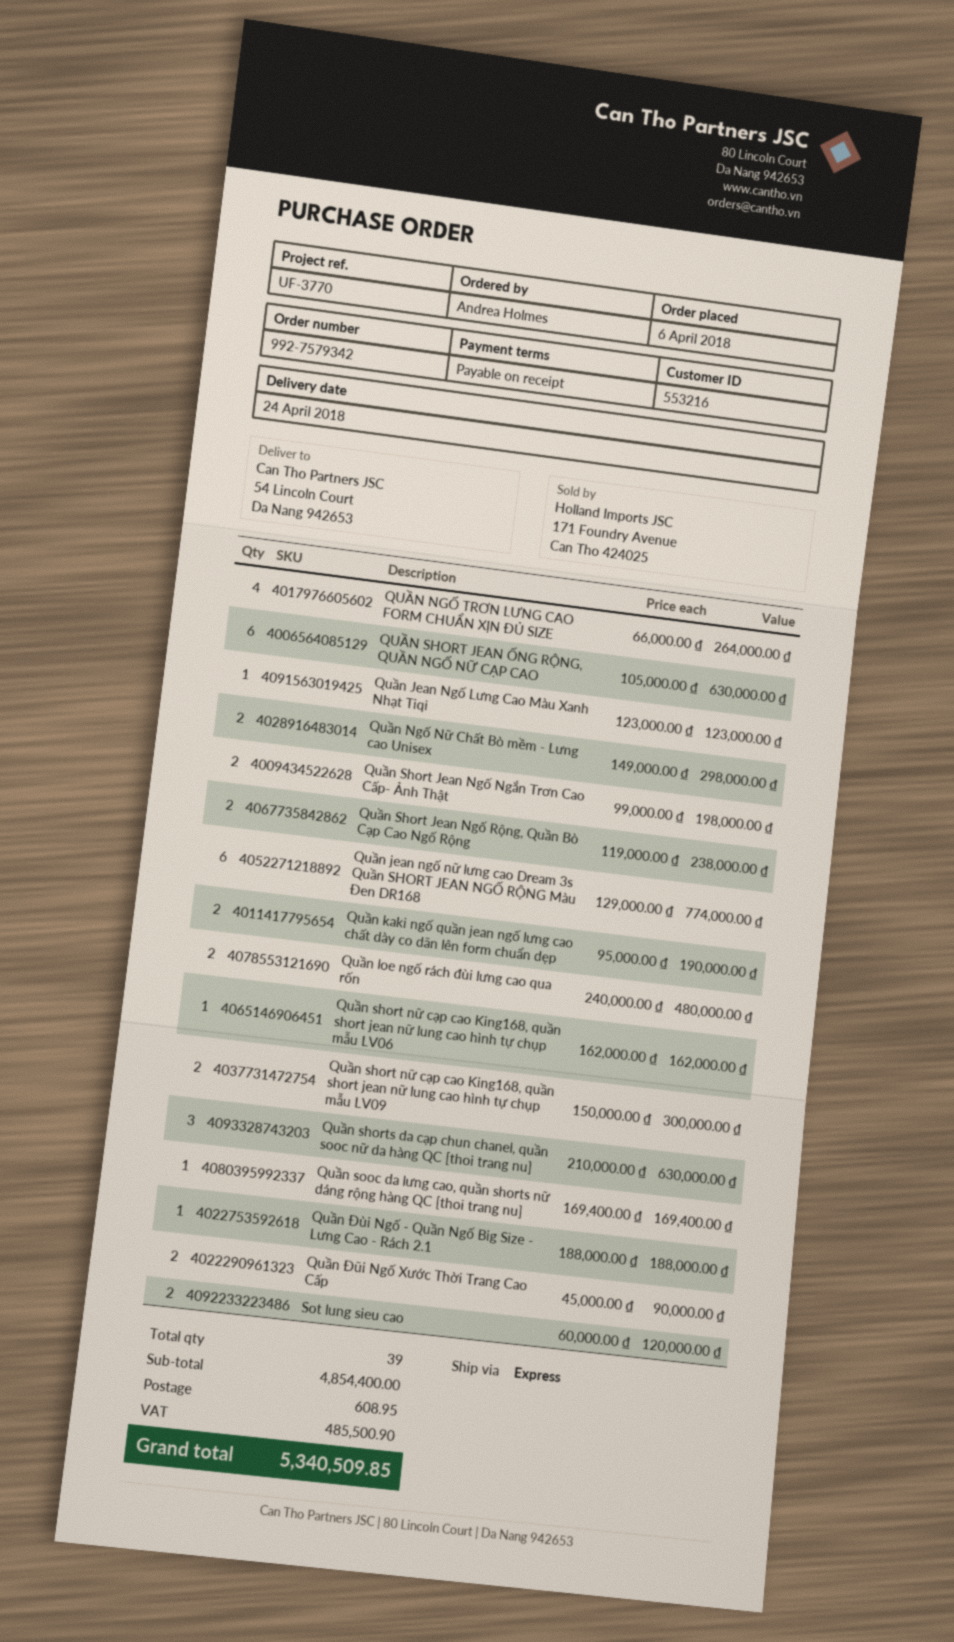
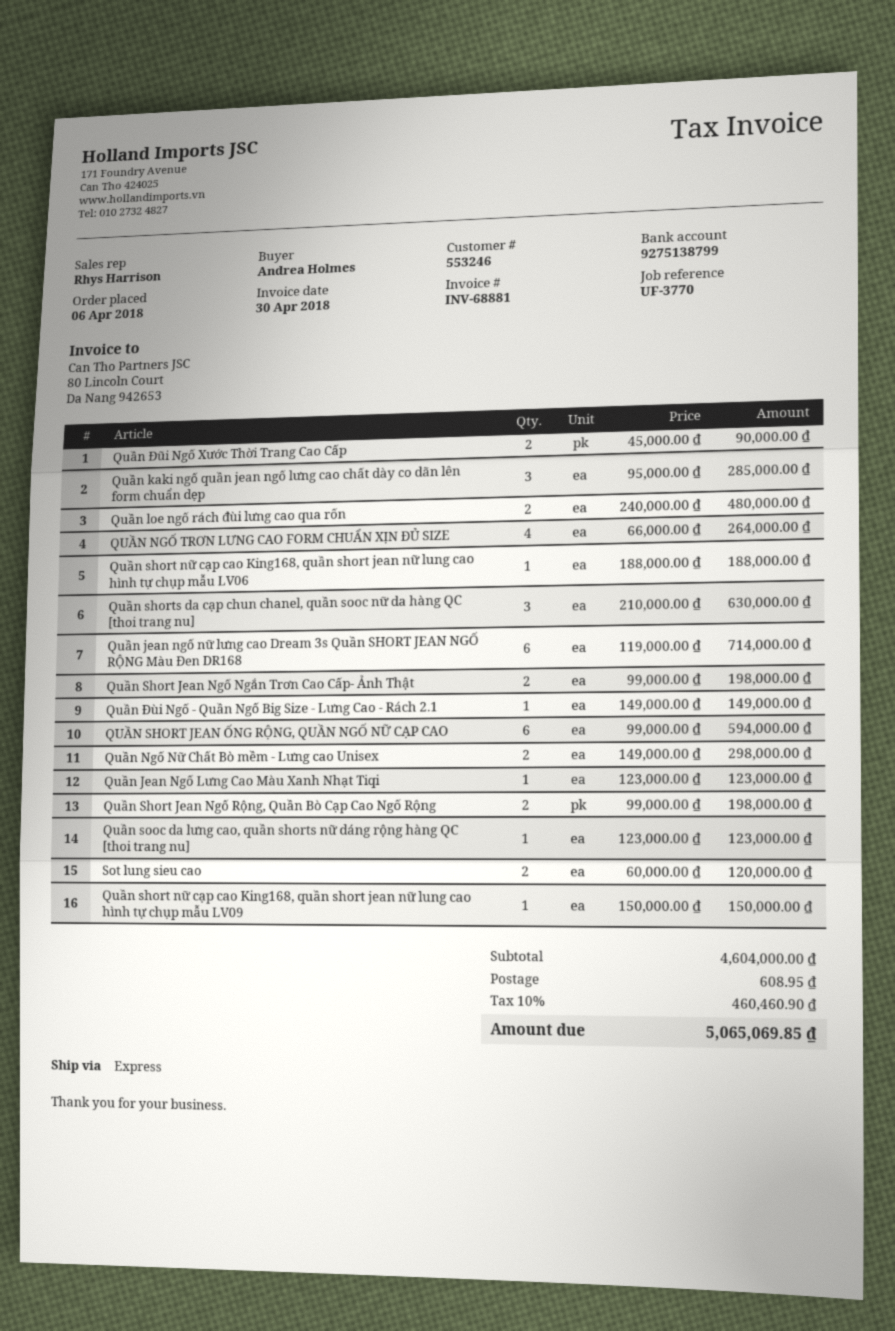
customer number: 553216 -> 553246
QUẦN SHORT JEAN ỐNG RỘNG, QUẦN NGỐ NỮ CẠP CAO: 6 x 105000.00 = 630000.00 -> 6 x 99000.00 = 594000.00
Quần Short Jean Ngố Rộng, Quần Bò Cạp Cao Ngố Rộng: 2 x 119000.00 = 238000.00 -> 2 x 99000.00 = 198000.00
Quần jean ngố nữ lưng cao Dream 3s Quần SHORT JEAN NGỐ RỘNG Màu Đen DR168: 6 x 129000.00 = 774000.00 -> 6 x 119000.00 = 714000.00
Quần kaki ngố quần jean ngố lưng cao chất dày co dãn lên form chuẩn dẹp: 2 x 95000.00 = 190000.00 -> 3 x 95000.00 = 285000.00
Quần short nữ cạp cao King168, quần short jean nữ lung cao hình tự chụp mẫu LV06: 1 x 162000.00 = 162000.00 -> 1 x 188000.00 = 188000.00
Quần short nữ cạp cao King168, quần short jean nữ lung cao hình tự chụp mẫu LV09: 2 x 150000.00 = 300000.00 -> 1 x 150000.00 = 150000.00
Quần sooc da lưng cao, quần shorts nữ dáng rộng hàng QC [thoi trang nu]: 1 x 169400.00 = 169400.00 -> 1 x 123000.00 = 123000.00
Quần Đùi Ngố - Quần Ngố Big Size - Lưng Cao - Rách 2.1: 1 x 188000.00 = 188000.00 -> 1 x 149000.00 = 149000.00
subtotal: 4854400.00 -> 4604000.00
tax: 485500.90 -> 460460.90
total: 5340509.85 -> 5065069.85

